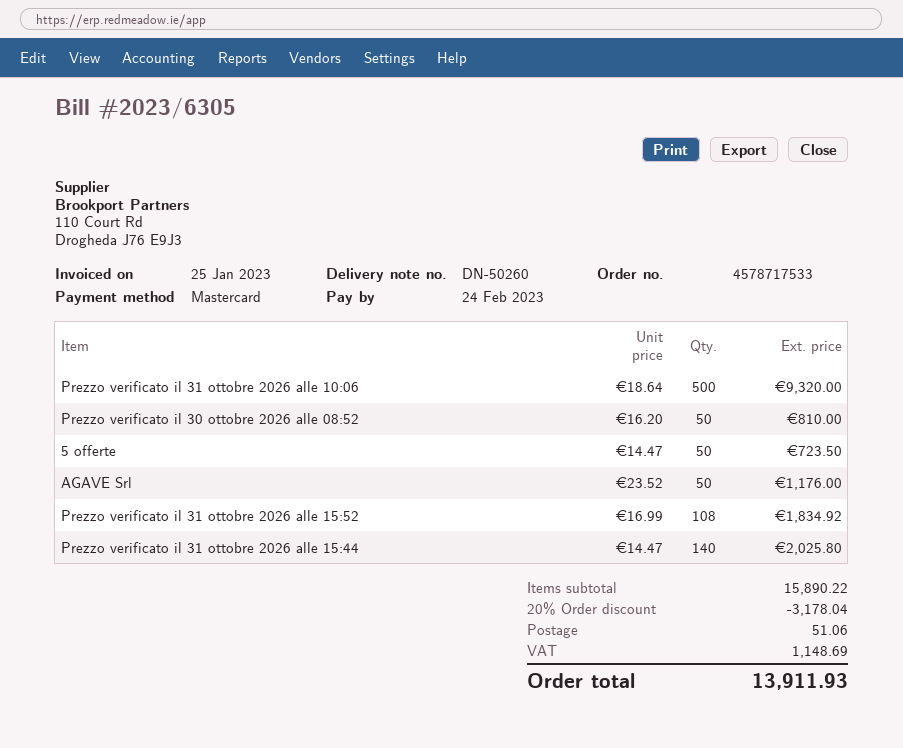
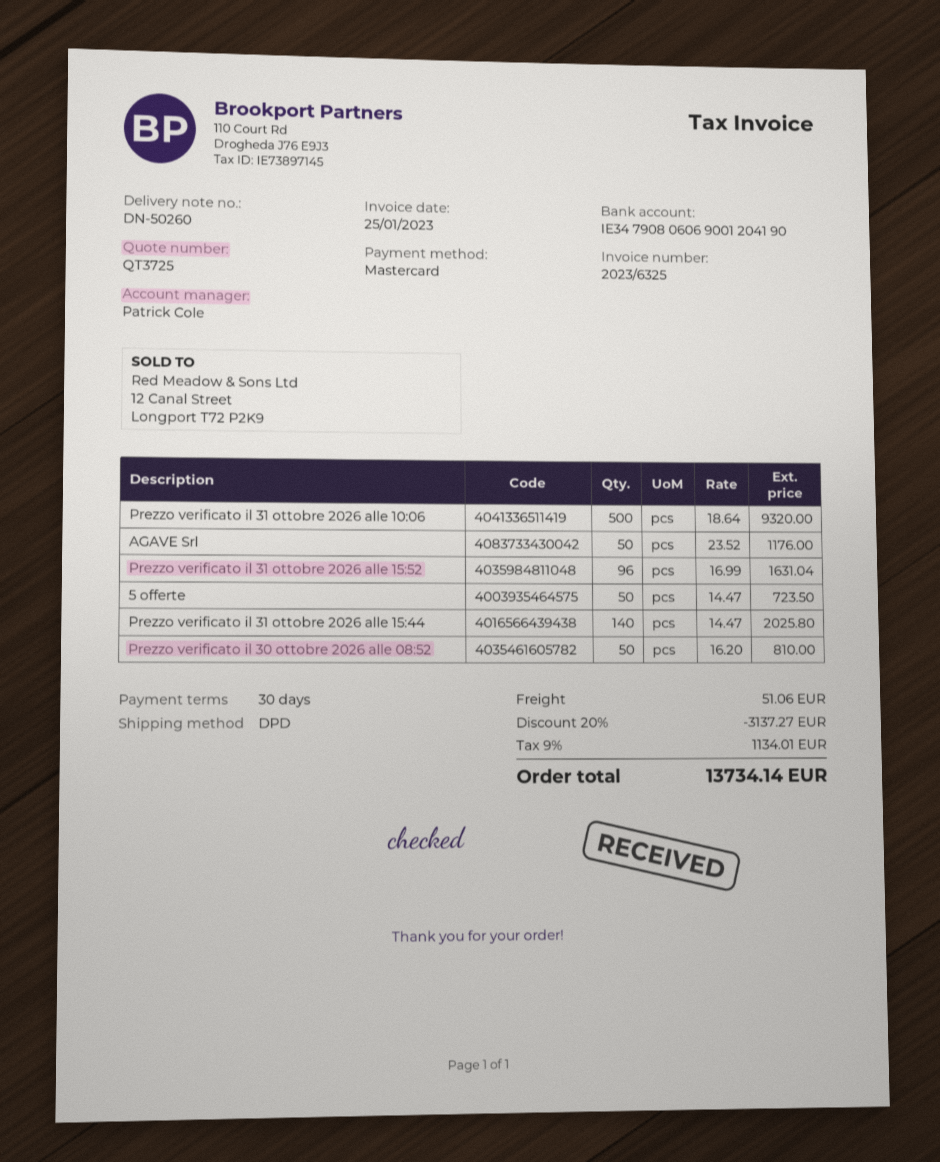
invoice number: 2023/6305 -> 2023/6325
Prezzo verificato il 31 ottobre 2026 alle 15:52: 108 x 16.99 = 1834.92 -> 96 x 16.99 = 1631.04
discount: 20% = 3178.04 -> 20% = 3137.27
tax: 1148.69 -> 1134.01
total: 13911.93 -> 13734.14

